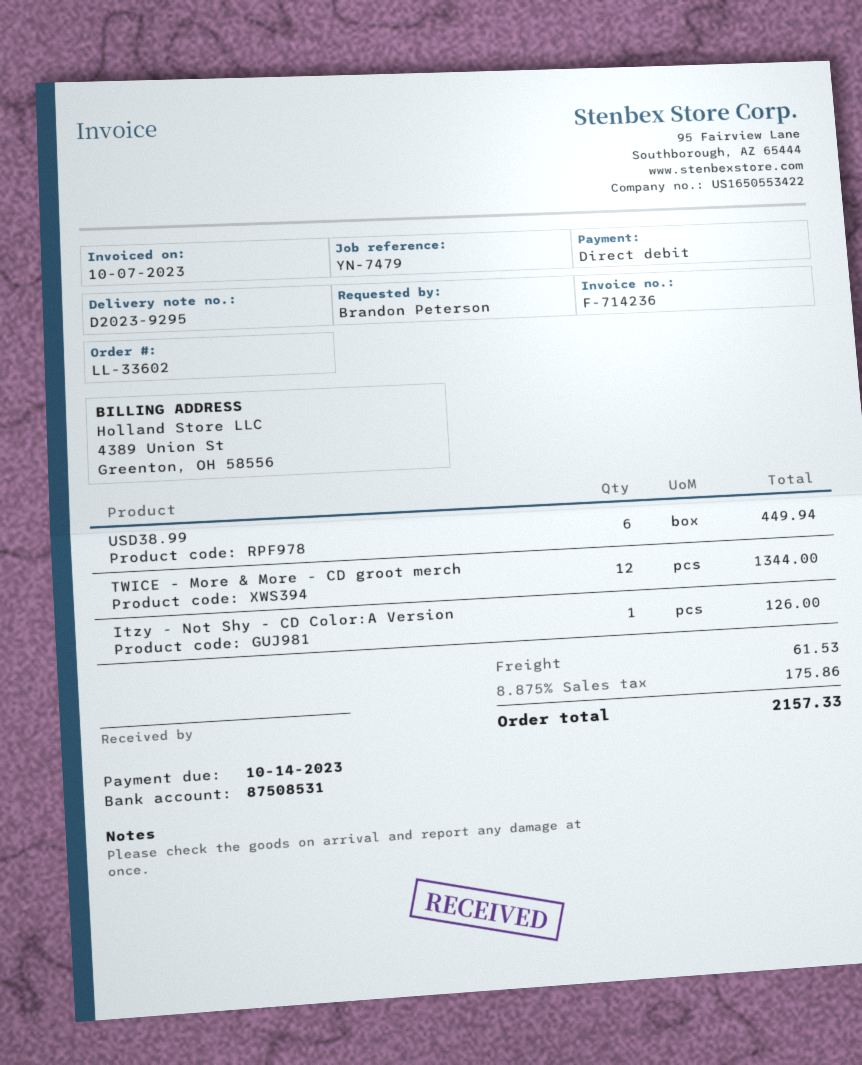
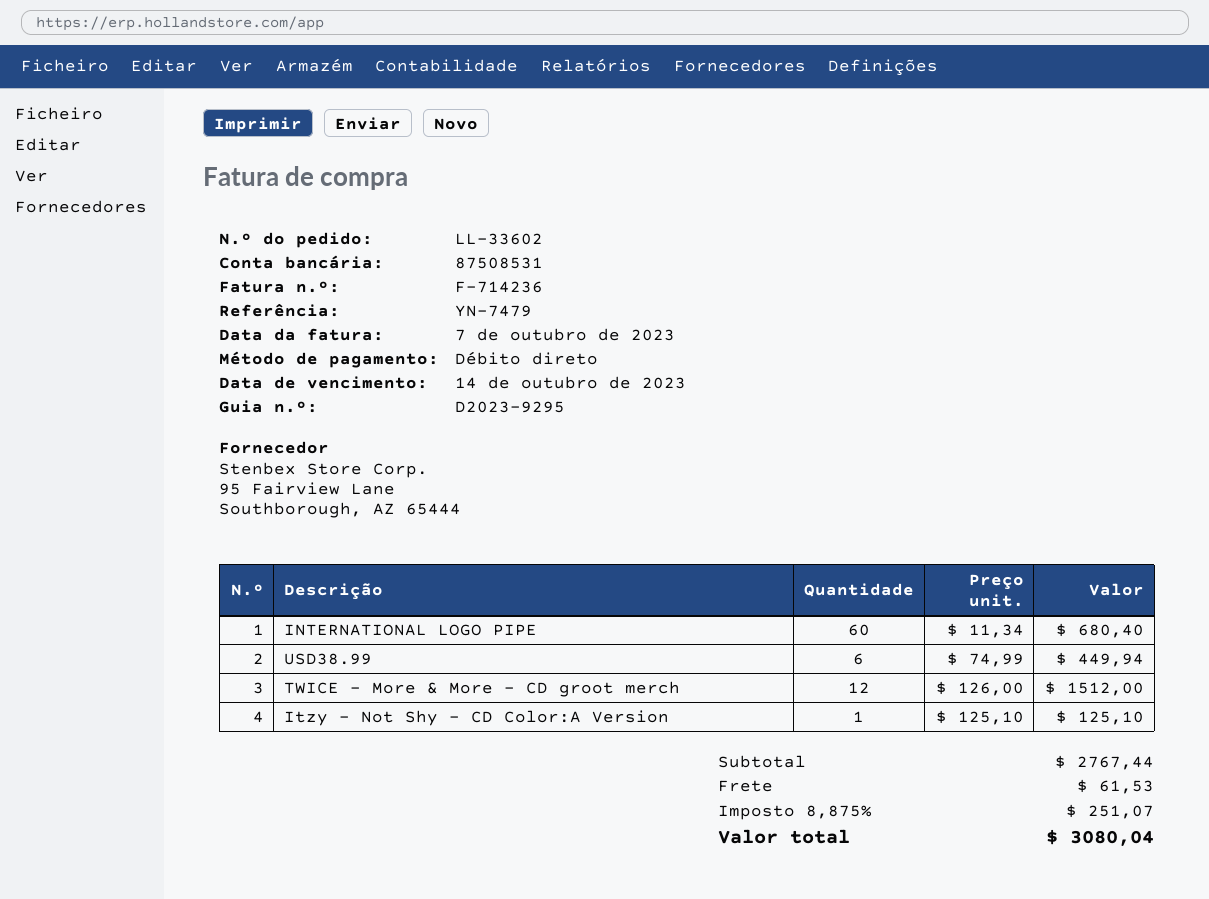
TWICE - More & More - CD groot merch: 12 for 1344.00 -> 12 for 1512.00
Itzy - Not Shy - CD Color:A Version: 1 for 126.00 -> 1 for 125.10
INTERNATIONAL LOGO PIPE: none -> 60 for 680.40
tax: 8.875% = 175.86 -> 8.875% = 251.07
total: 2157.33 -> 3080.04

